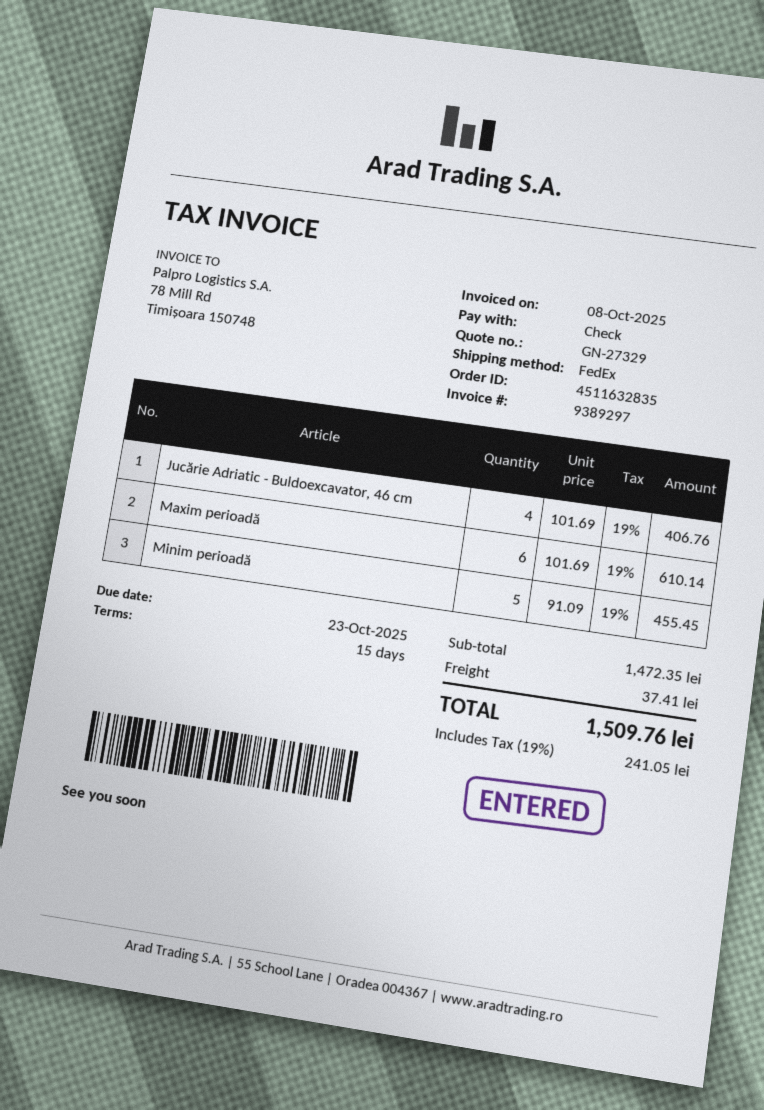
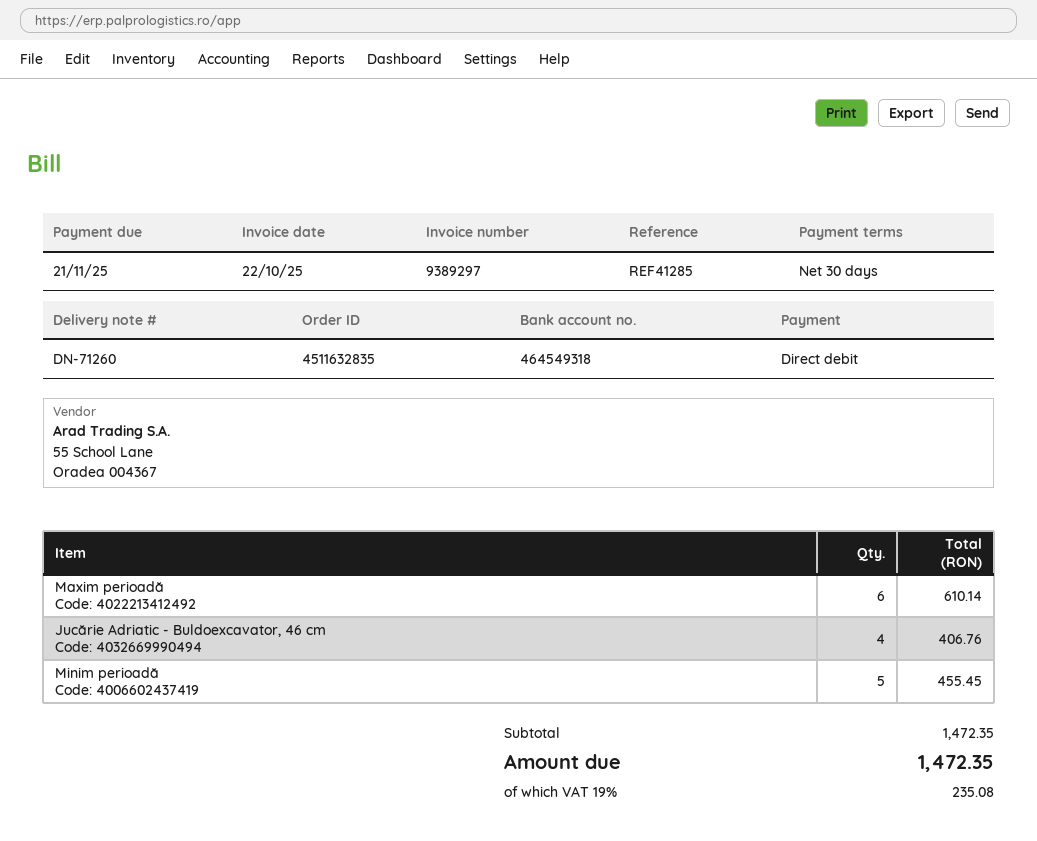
invoice date: 2025-10-08 -> 2025-10-22
payment terms: 15 days -> 30 days
due date: 2025-10-23 -> 2025-11-21
payment method: cheque -> direct debit
shipping: 37.41 -> none
tax: 19% = 241.05 -> 19% = 235.08
total: 1509.76 -> 1472.35

